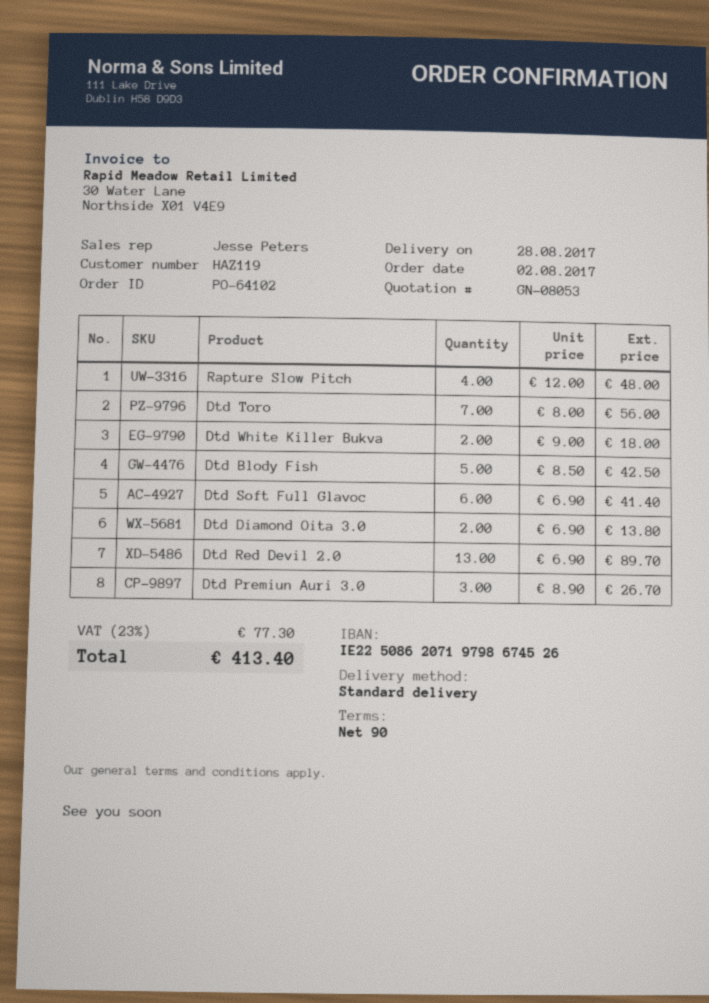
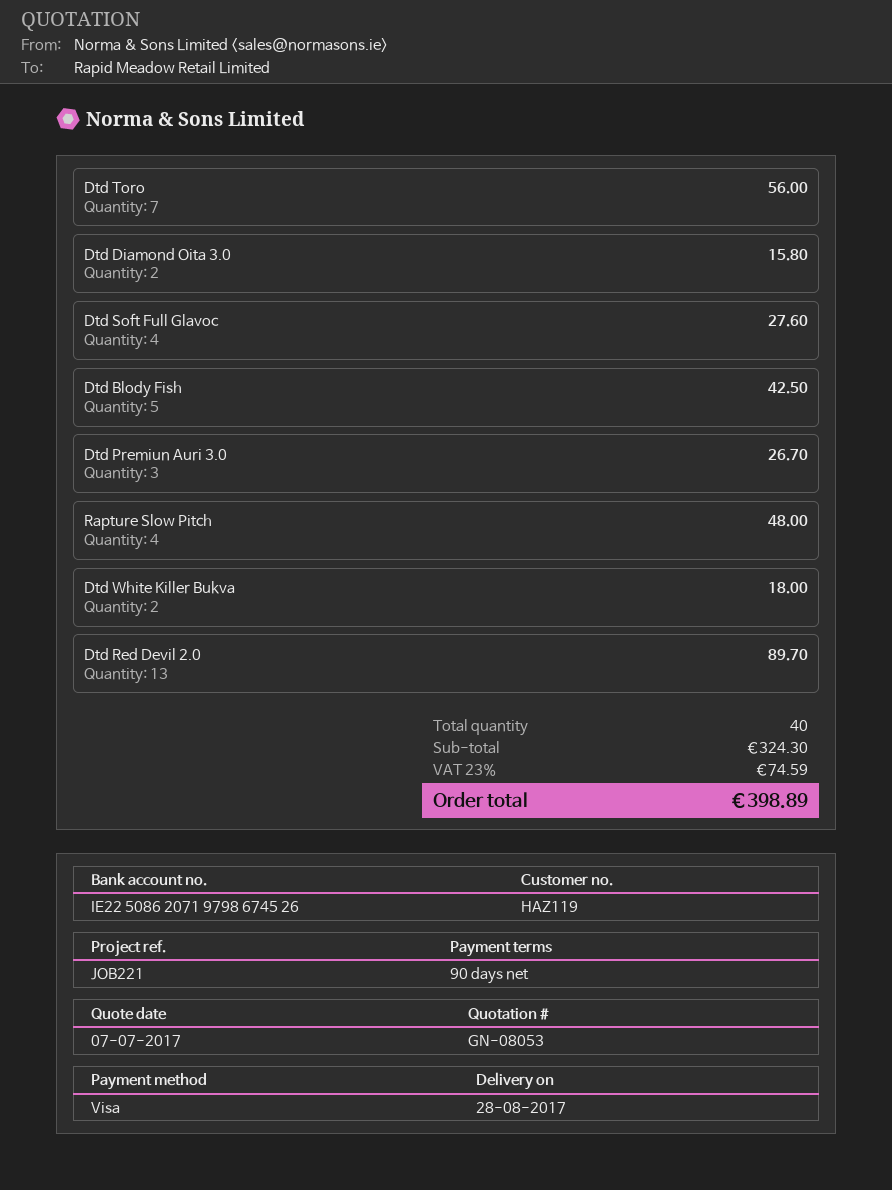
Dtd Soft Full Glavoc: 6 for 41.40 -> 4 for 27.60
Dtd Diamond Oita 3.0: 2 for 13.80 -> 2 for 15.80
tax: 23% = 77.30 -> 23% = 74.59
total: 413.40 -> 398.89

